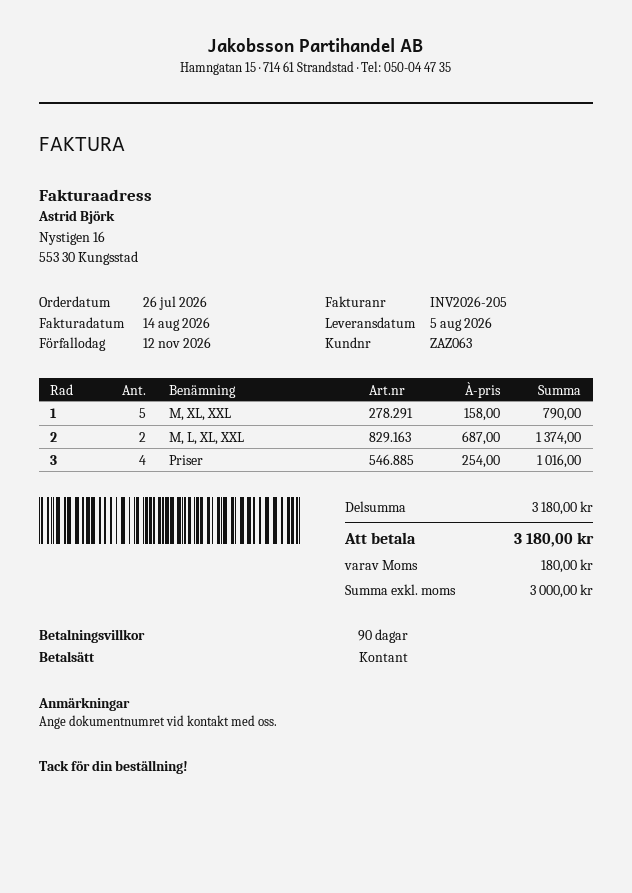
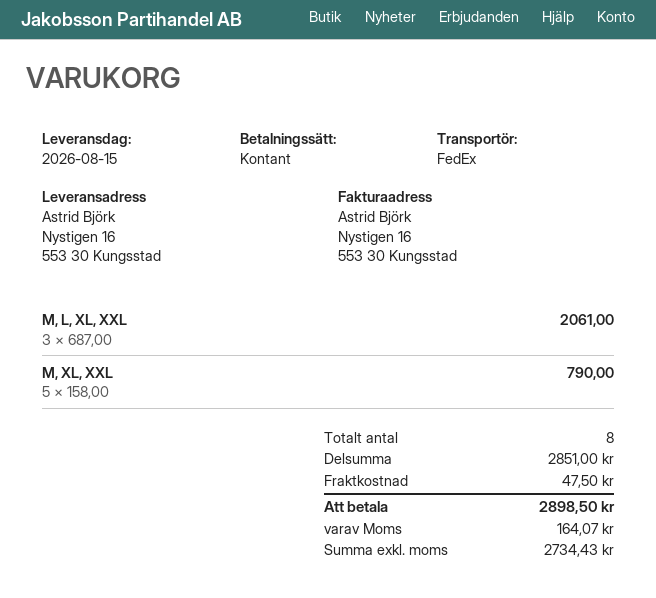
delivery date: 2026-08-05 -> 2026-08-15
M, L, XL, XXL: 2 x 687.00 = 1374.00 -> 3 x 687.00 = 2061.00
Priser: 4 x 254.00 = 1016.00 -> none
subtotal: 3180.00 -> 2851.00
shipping: none -> 47.50
net: 3000.00 -> 2734.43
tax: 180.00 -> 164.07
total: 3180.00 -> 2898.50

